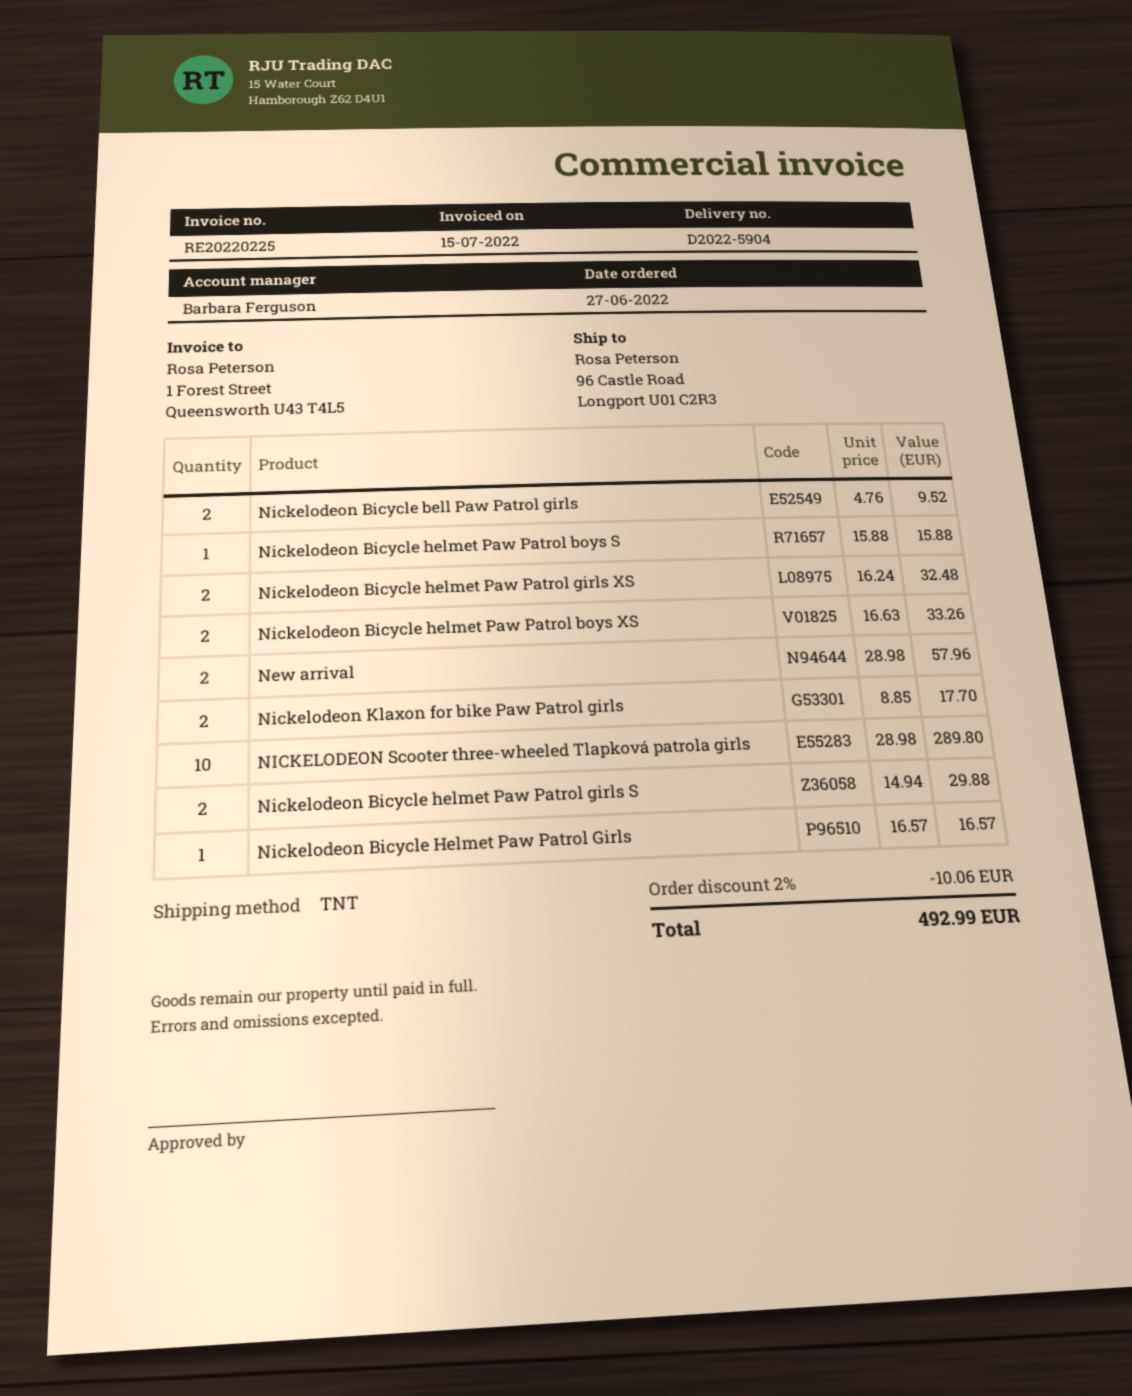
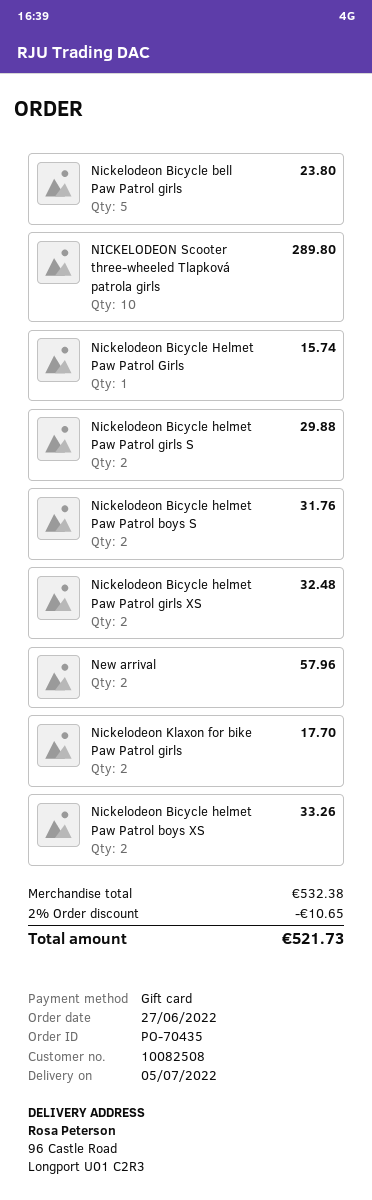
Nickelodeon Bicycle bell Paw Patrol girls: 2 for 9.52 -> 5 for 23.80
Nickelodeon Bicycle helmet Paw Patrol boys S: 1 for 15.88 -> 2 for 31.76
Nickelodeon Bicycle Helmet Paw Patrol Girls: 1 for 16.57 -> 1 for 15.74
discount: 2% = 10.06 -> 2% = 10.65
total: 492.99 -> 521.73

